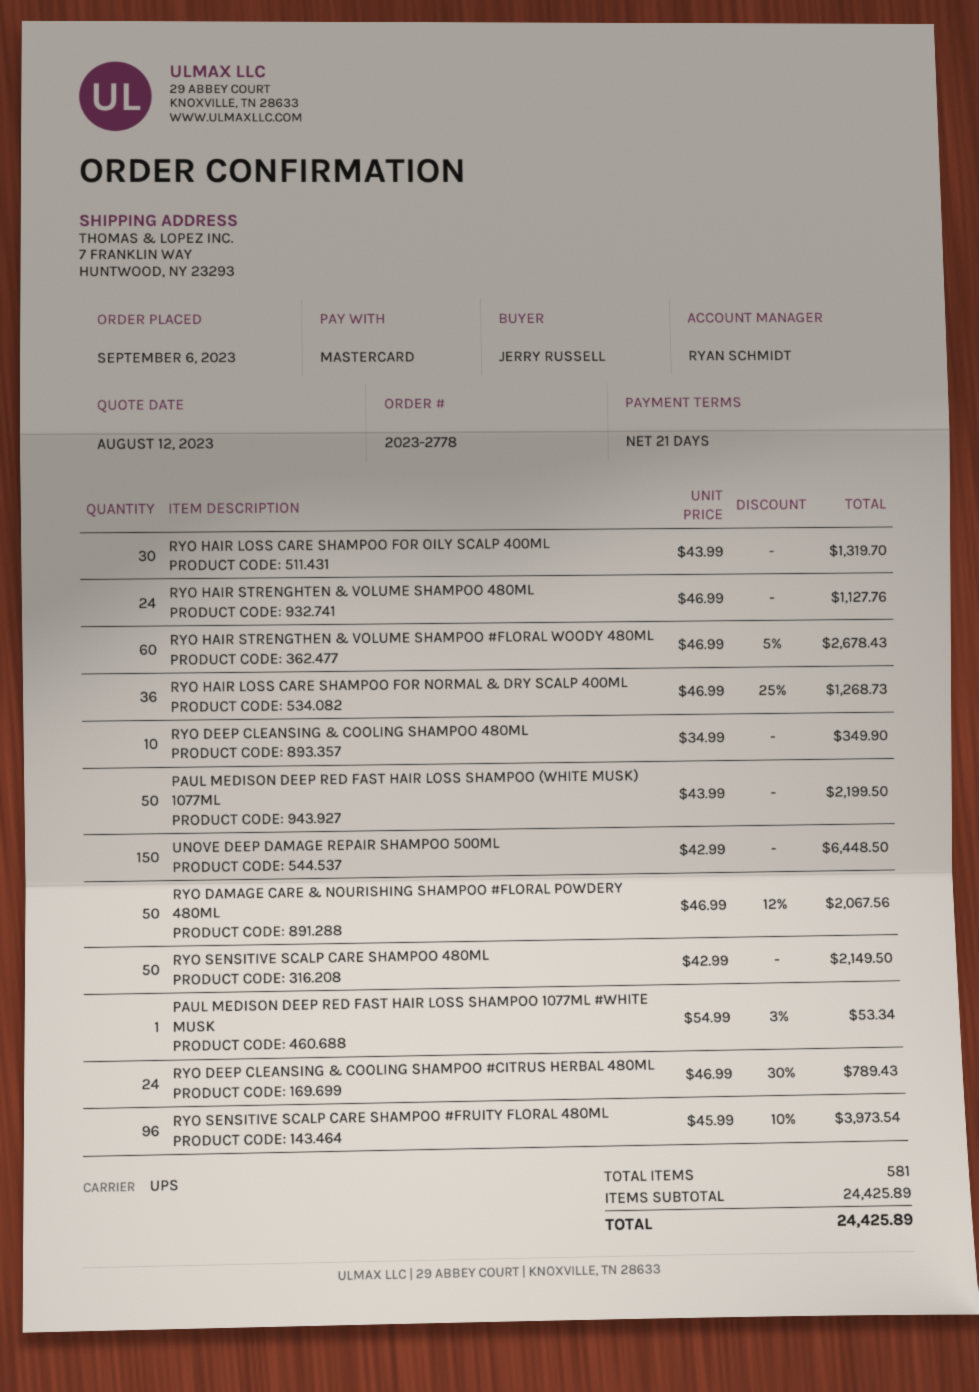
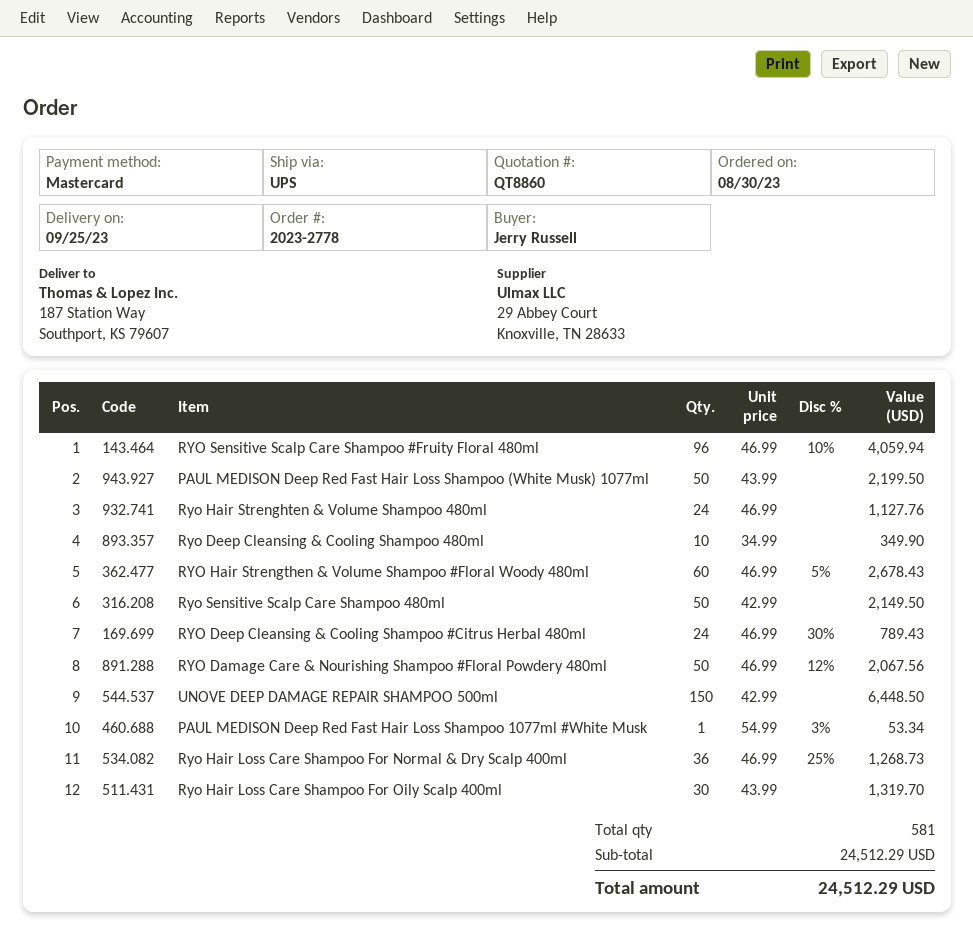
order date: 2023-09-06 -> 2023-08-30
ship to: 7 FRANKLIN WAY, HUNTWOOD, NY 23293 -> 187 Station Way, Southport, KS 79607
RYO SENSITIVE SCALP CARE SHAMPOO #FRUITY FLORAL 480ML: 96 x 45.99 - 10% = 3973.54 -> 96 x 46.99 - 10% = 4059.94
subtotal: 24425.89 -> 24512.29
total: 24425.89 -> 24512.29

